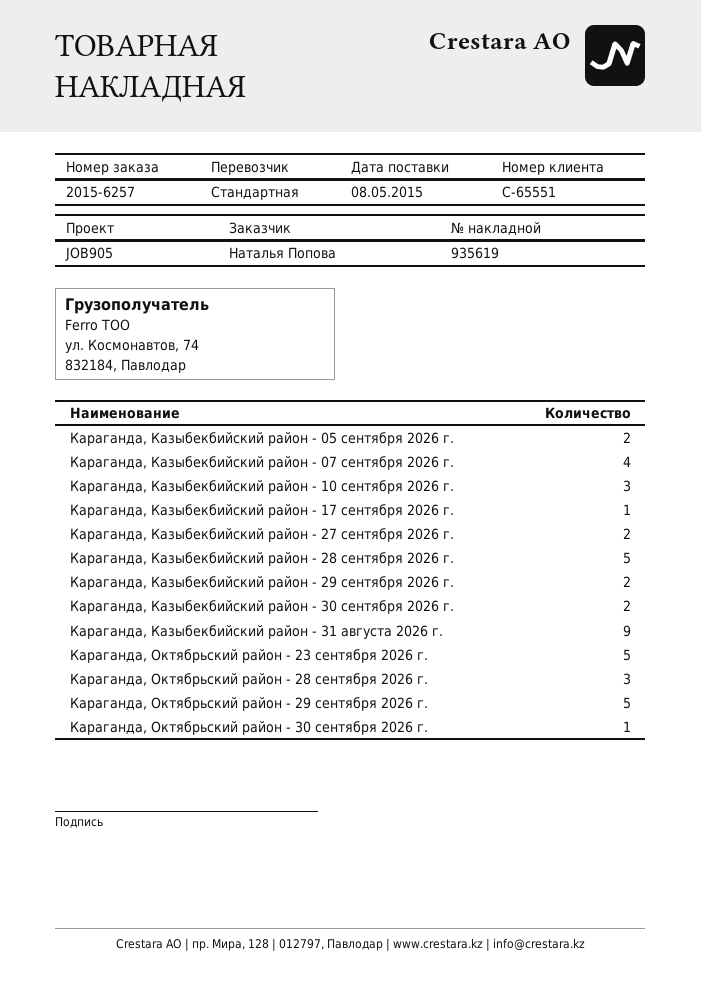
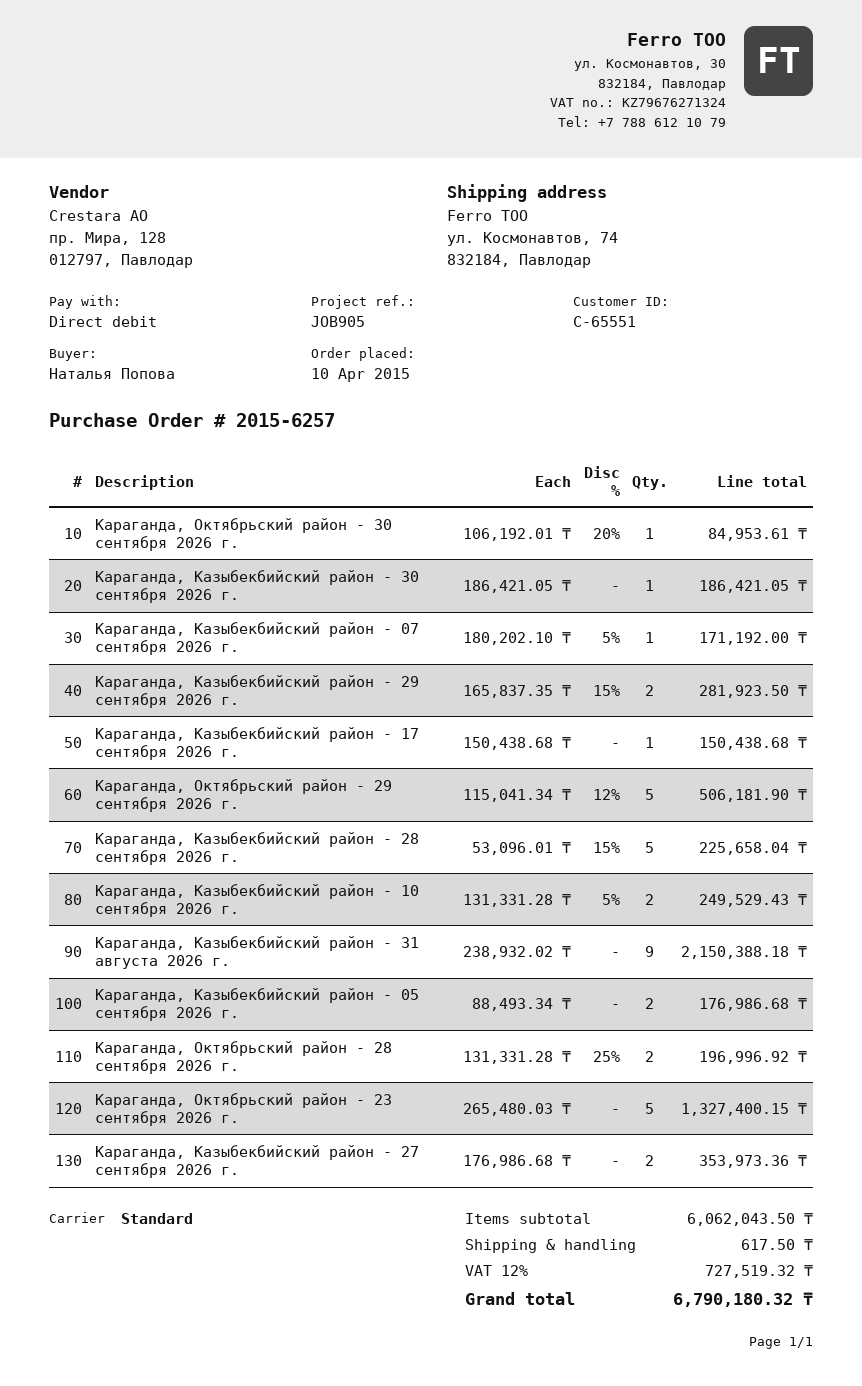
Караганда, Казыбекбийский район - 07 сентября 2026 г.: 4 -> 1
Караганда, Казыбекбийский район - 10 сентября 2026 г.: 3 -> 2
Караганда, Казыбекбийский район - 30 сентября 2026 г.: 2 -> 1
Караганда, Октябрьский район - 28 сентября 2026 г.: 3 -> 2

